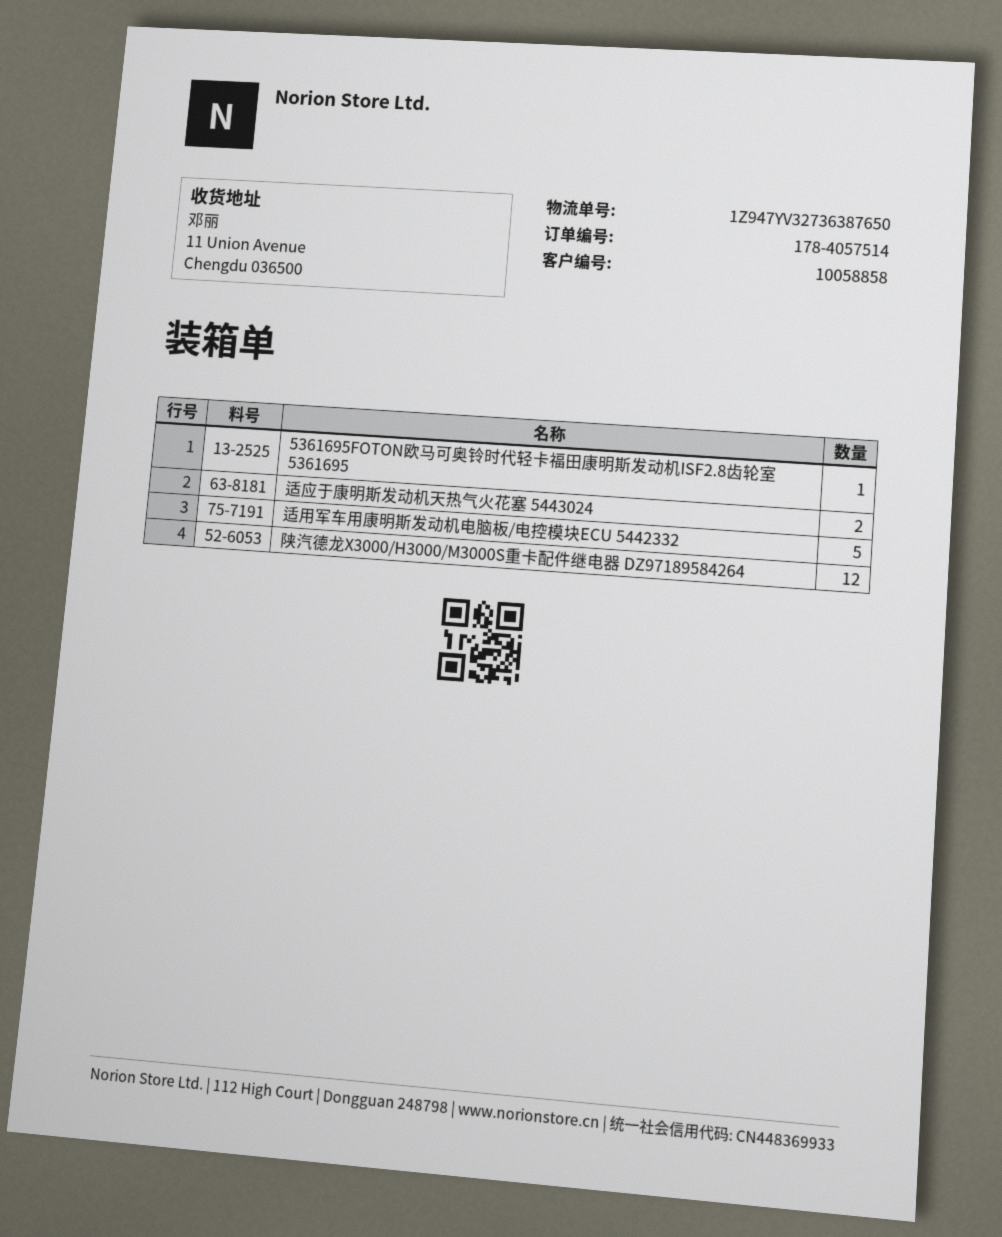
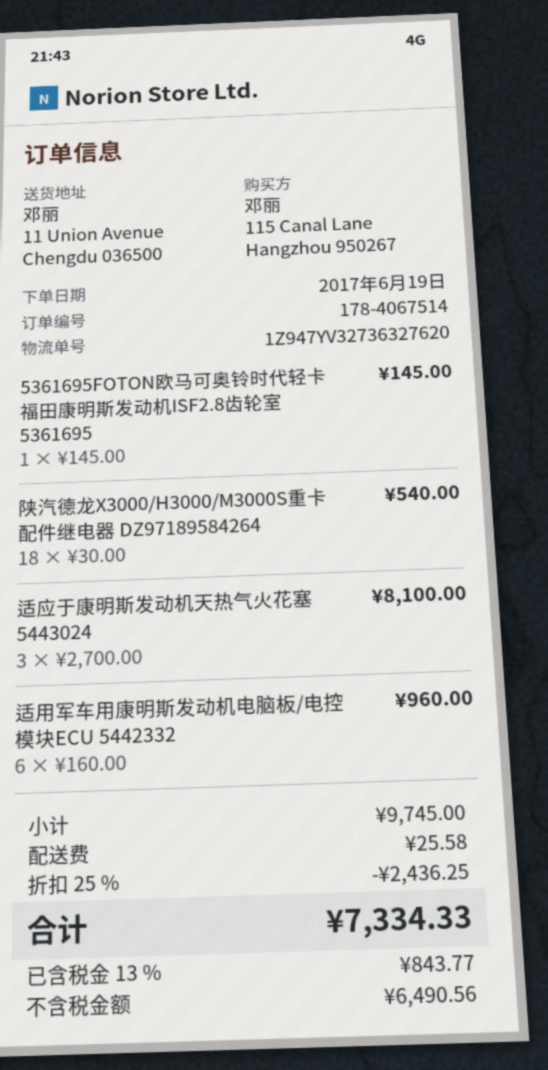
order number: 178-4057514 -> 178-4067514
tracking number: 1Z947YV32736387650 -> 1Z947YV32736327620
适应于康明斯发动机天热气火花塞 5443024: 2 -> 3
适用军车用康明斯发动机电脑板/电控模块ECU 5442332: 5 -> 6
陕汽德龙X3000/H3000/M3000S重卡配件继电器 DZ97189584264: 12 -> 18

